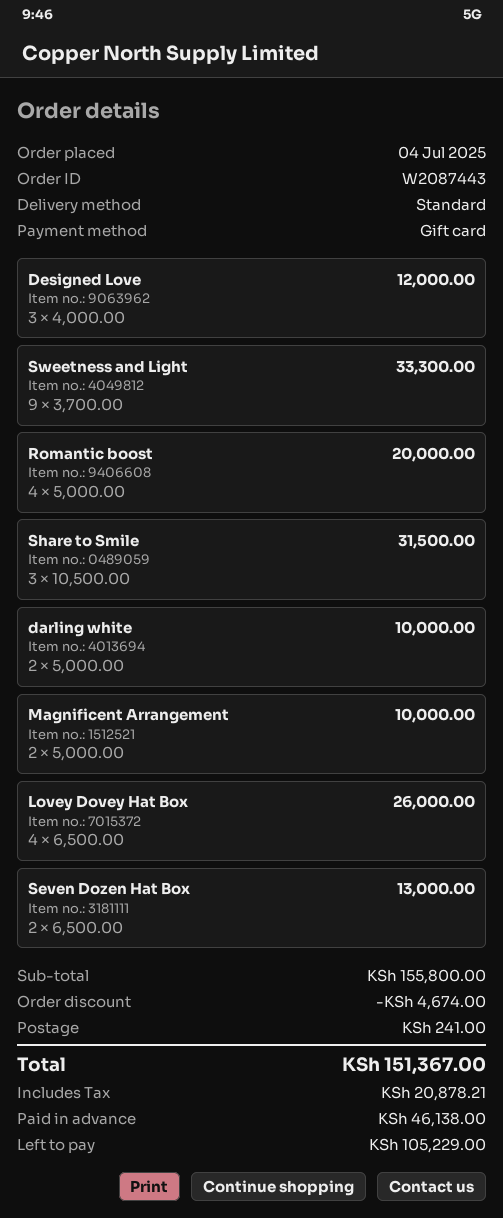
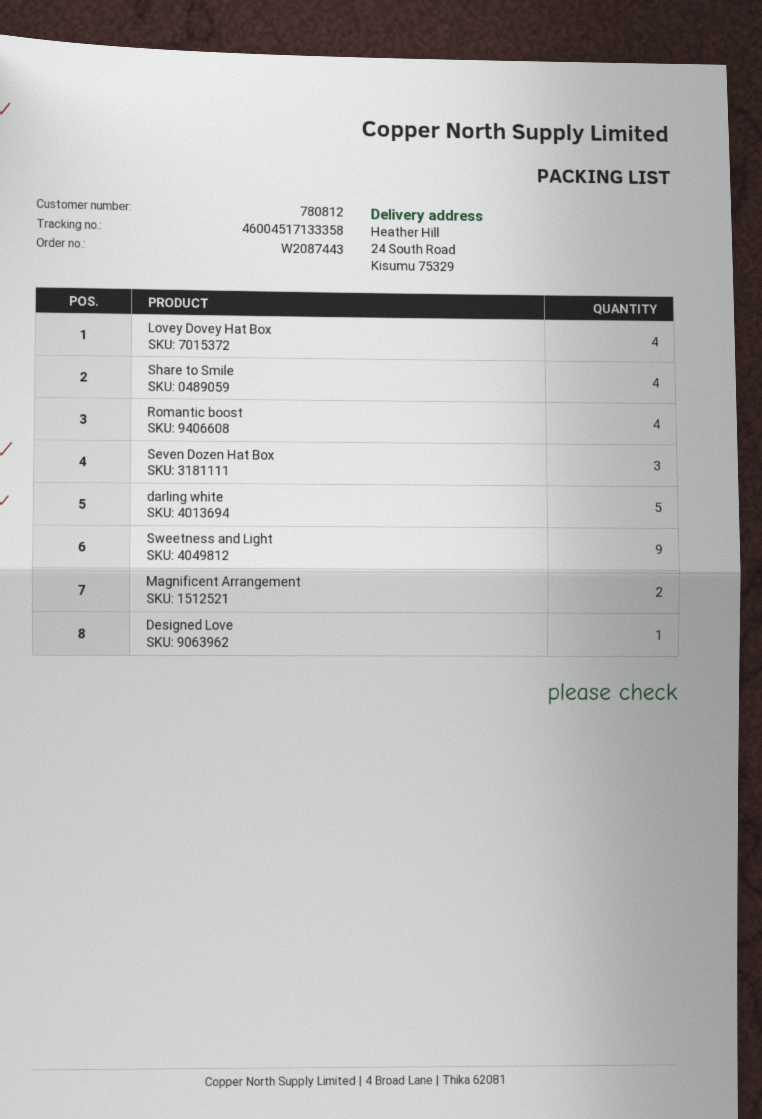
Designed Love: 3 -> 1
Share to Smile: 3 -> 4
darling white: 2 -> 5
Seven Dozen Hat Box: 2 -> 3

